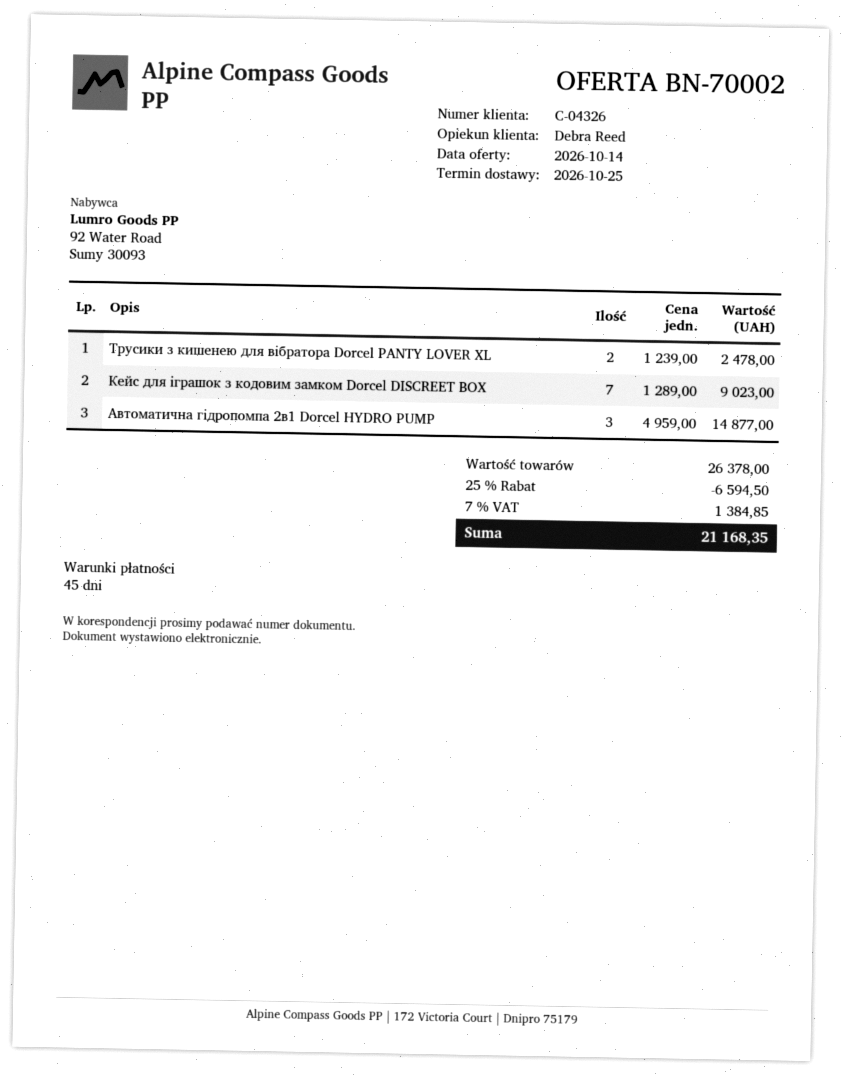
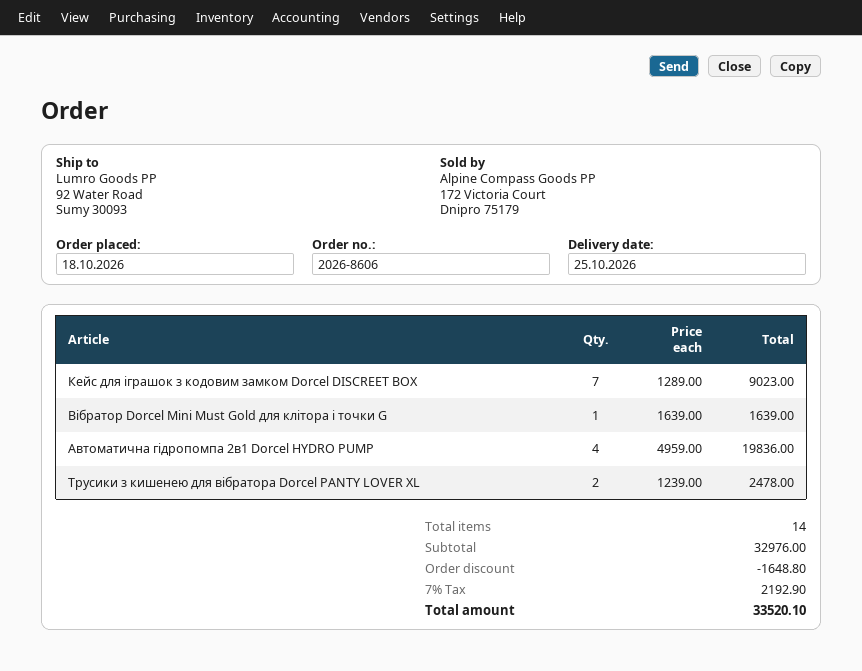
Автоматична гідропомпа 2в1 Dorcel HYDRO PUMP: 3 x 4959.00 = 14877.00 -> 4 x 4959.00 = 19836.00
Вібратор Dorcel Mini Must Gold для клітора і точки G: none -> 1 x 1639.00 = 1639.00
subtotal: 26378.00 -> 32976.00
discount: 6594.50 -> 1648.80
tax: 7% = 1384.85 -> 7% = 2192.90
total: 21168.35 -> 33520.10

